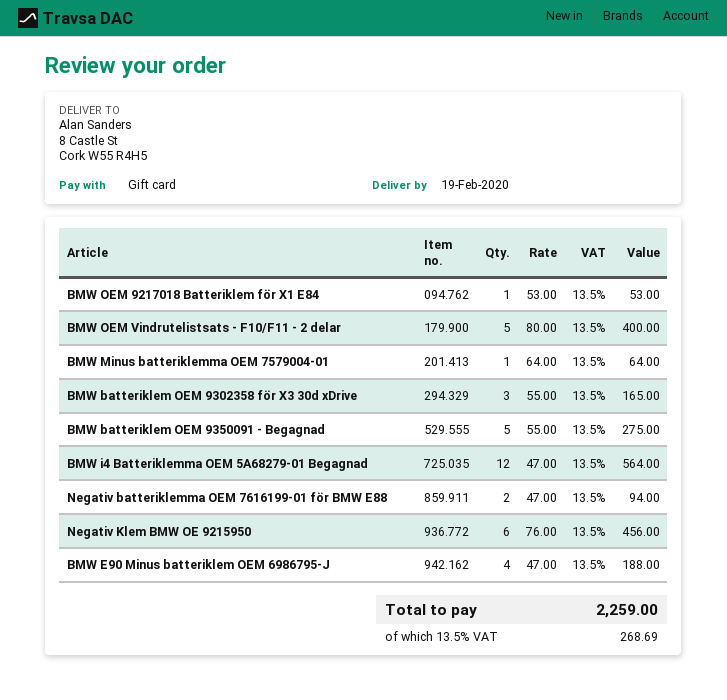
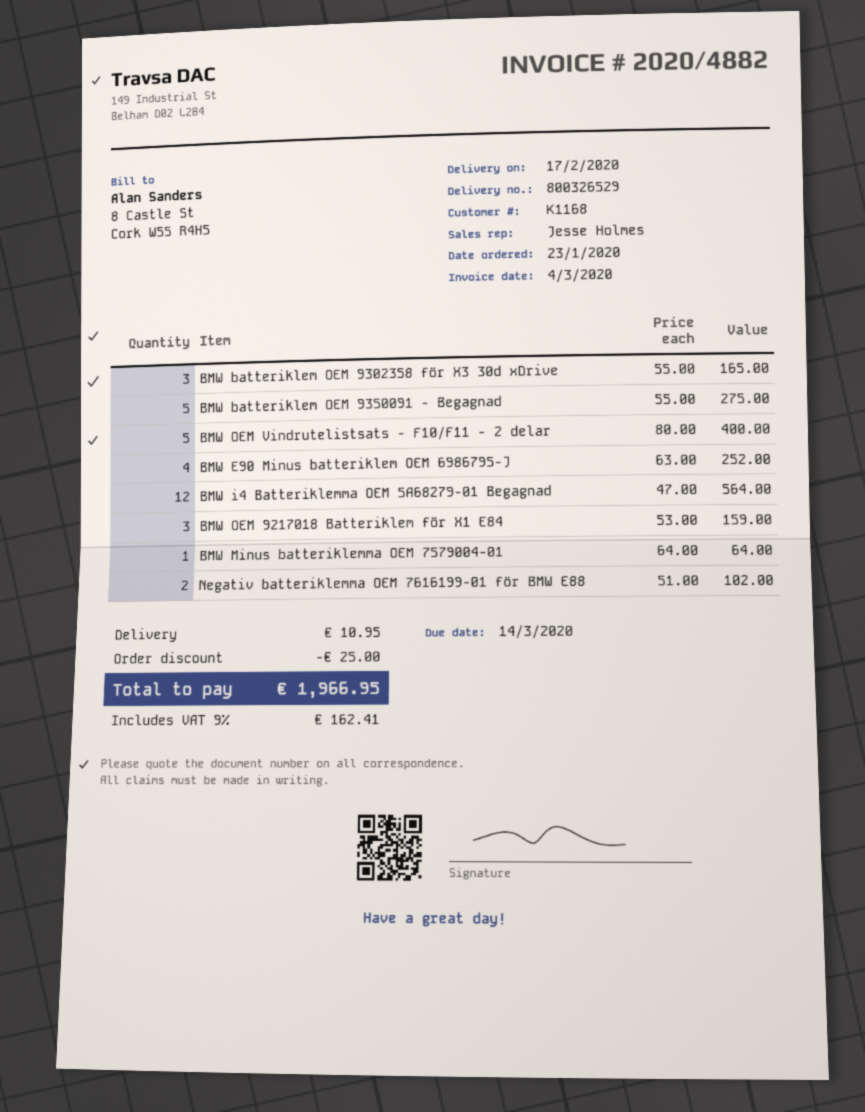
delivery date: 2020-02-19 -> 2020-02-17
BMW OEM 9217018 Batteriklem för X1 E84: 1 x 53.00 = 53.00 -> 3 x 53.00 = 159.00
Negativ batteriklemma OEM 7616199-01 för BMW E88: 2 x 47.00 = 94.00 -> 2 x 51.00 = 102.00
Negativ Klem BMW OE 9215950: 6 x 76.00 = 456.00 -> none
BMW E90 Minus batteriklem OEM 6986795-J: 4 x 47.00 = 188.00 -> 4 x 63.00 = 252.00
discount: none -> 25.00
shipping: none -> 10.95
tax: 13.5% = 268.69 -> 9% = 162.41
total: 2259.00 -> 1966.95

